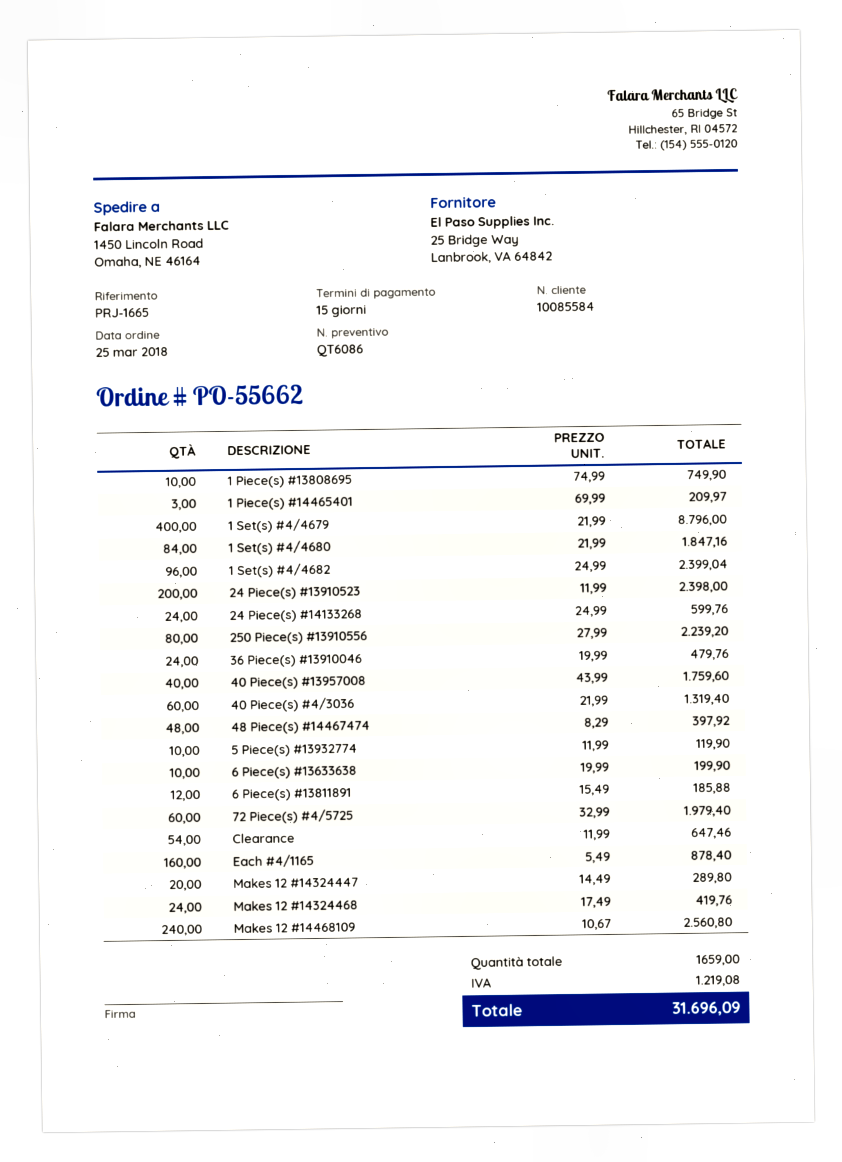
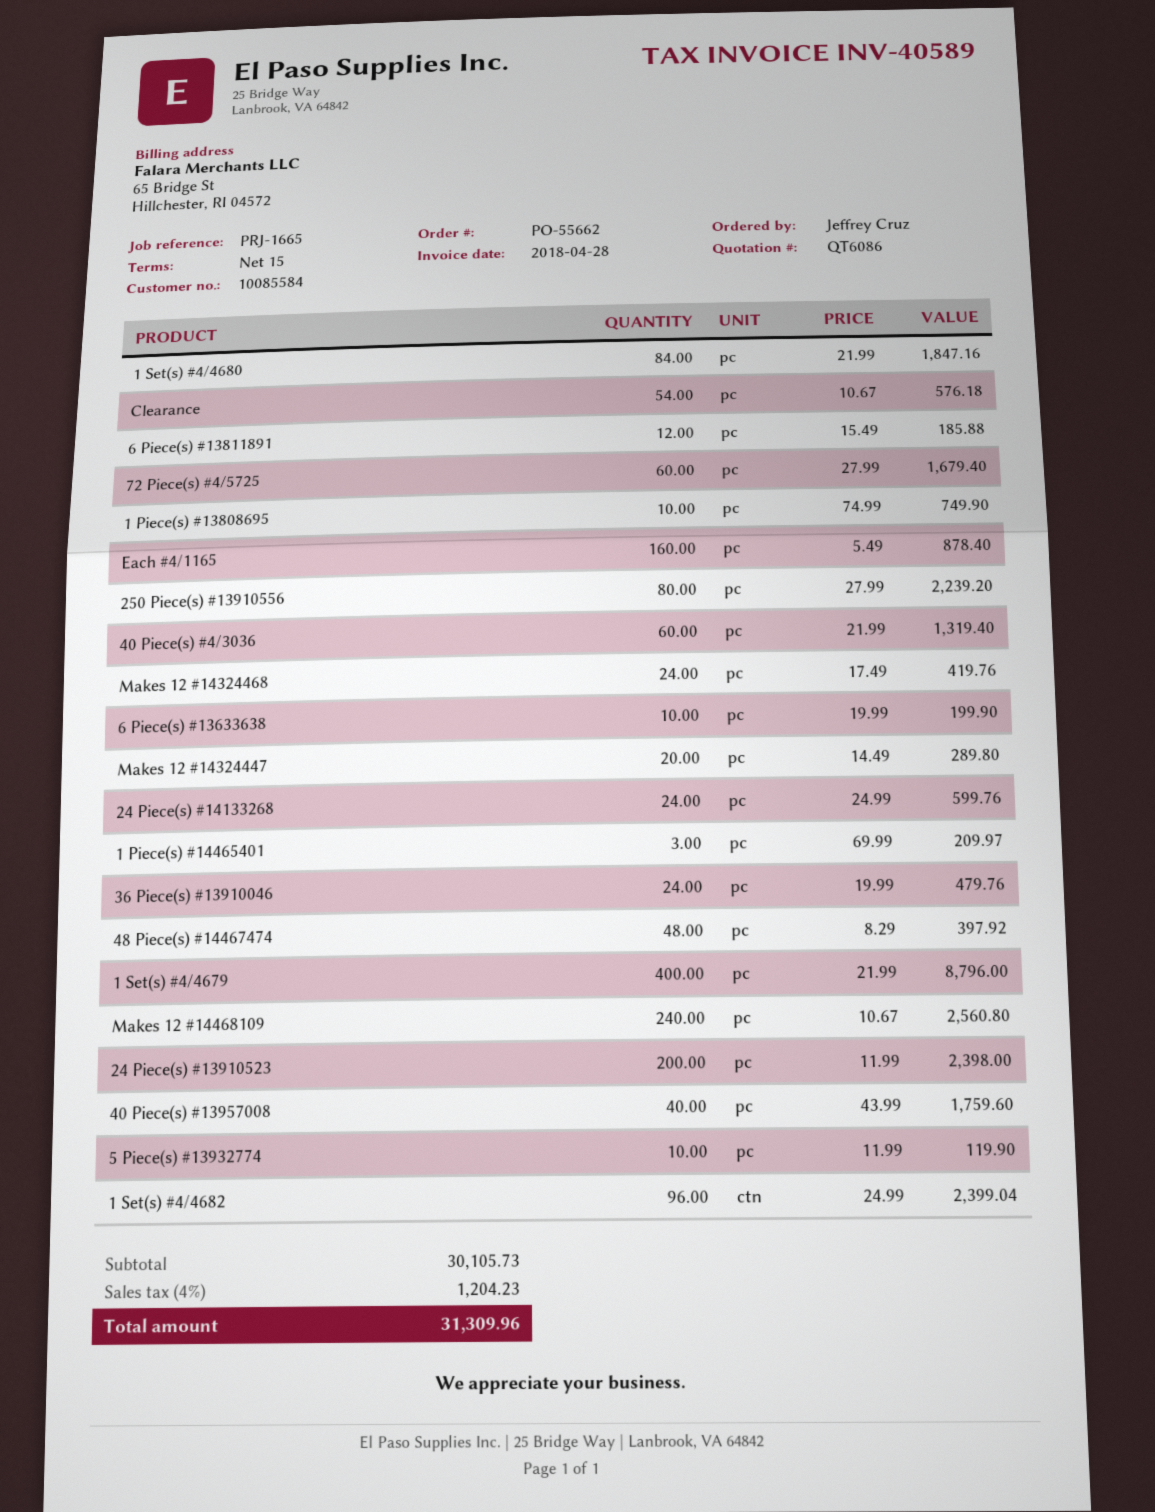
72 Piece(s) #4/5725: 60 x 32.99 = 1979.40 -> 60 x 27.99 = 1679.40
Clearance: 54 x 11.99 = 647.46 -> 54 x 10.67 = 576.18
tax: 1219.08 -> 1204.23
total: 31696.09 -> 31309.96

